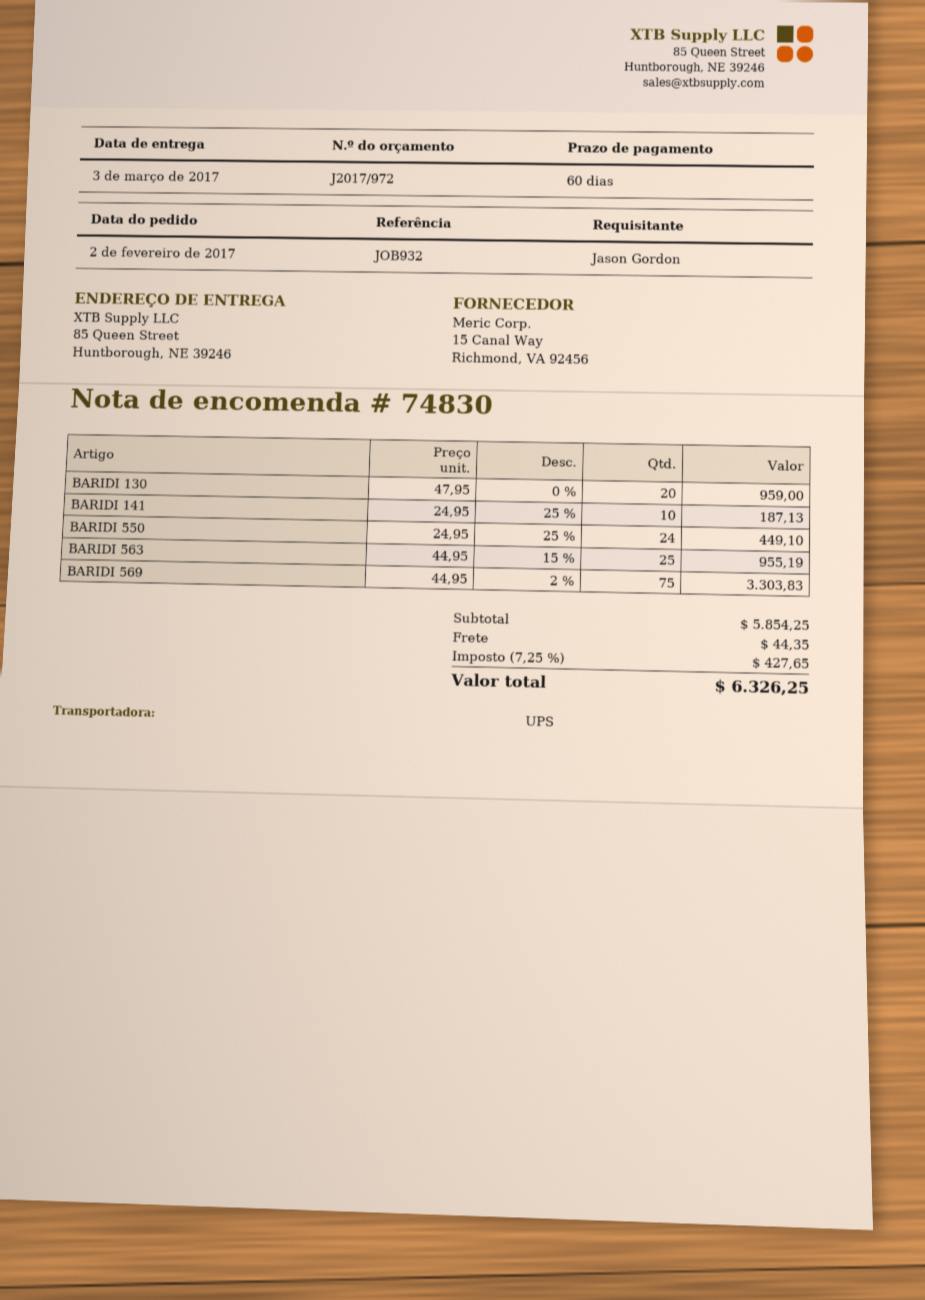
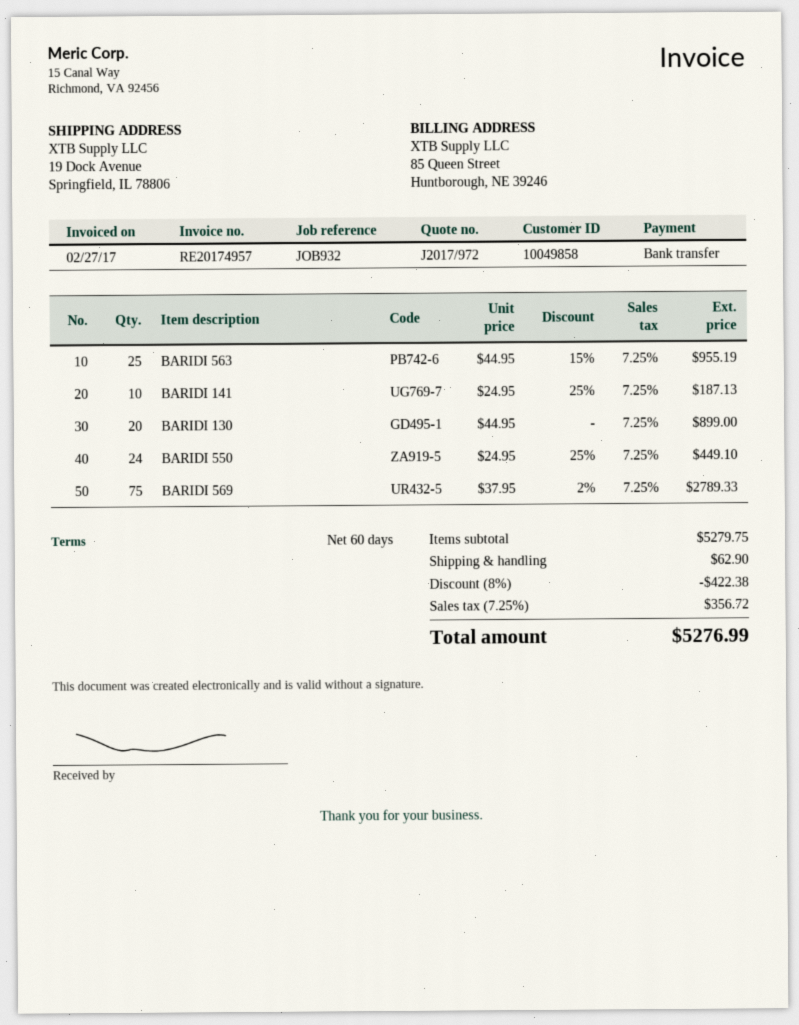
ship to: 85 Queen Street, Huntborough, NE 39246 -> 19 Dock Avenue, Springfield, IL 78806
BARIDI 130: 20 x 47.95 = 959.00 -> 20 x 44.95 = 899.00
BARIDI 569: 75 x 44.95 - 2% = 3303.83 -> 75 x 37.95 - 2% = 2789.33
subtotal: 5854.25 -> 5279.75
discount: none -> 8% = 422.38
shipping: 44.35 -> 62.90
tax: 7.25% = 427.65 -> 7.25% = 356.72
total: 6326.25 -> 5276.99

